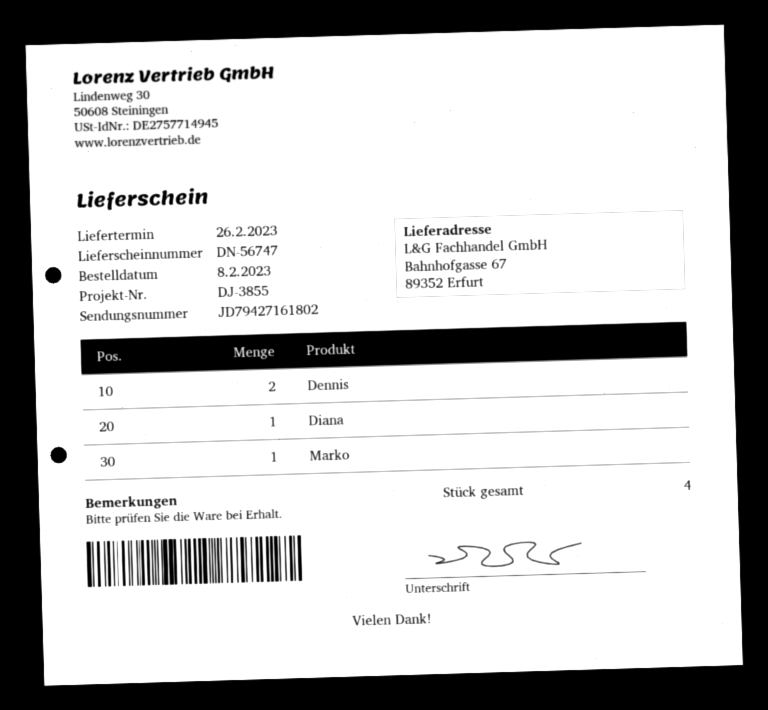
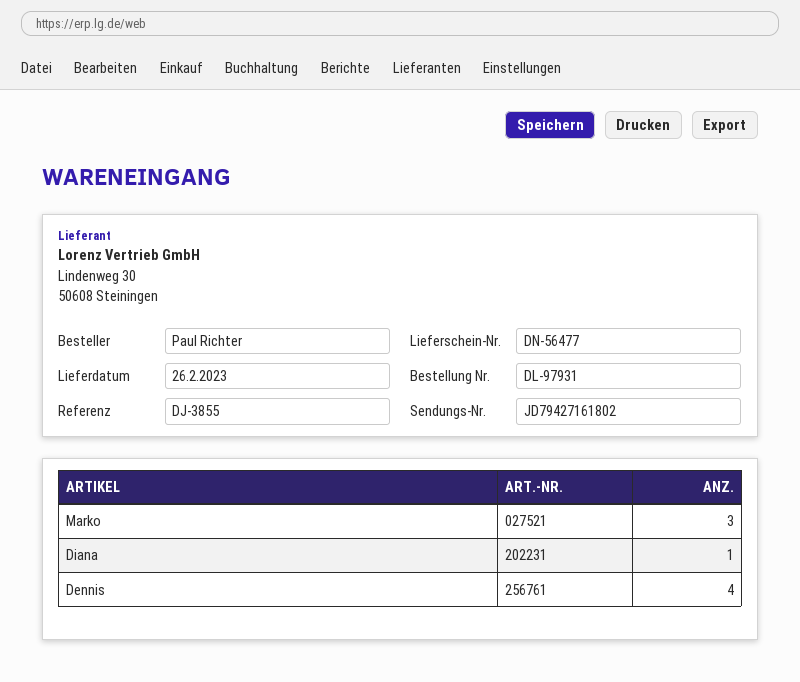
delivery note number: DN-56747 -> DN-56477
Dennis: 2 -> 4
Marko: 1 -> 3

